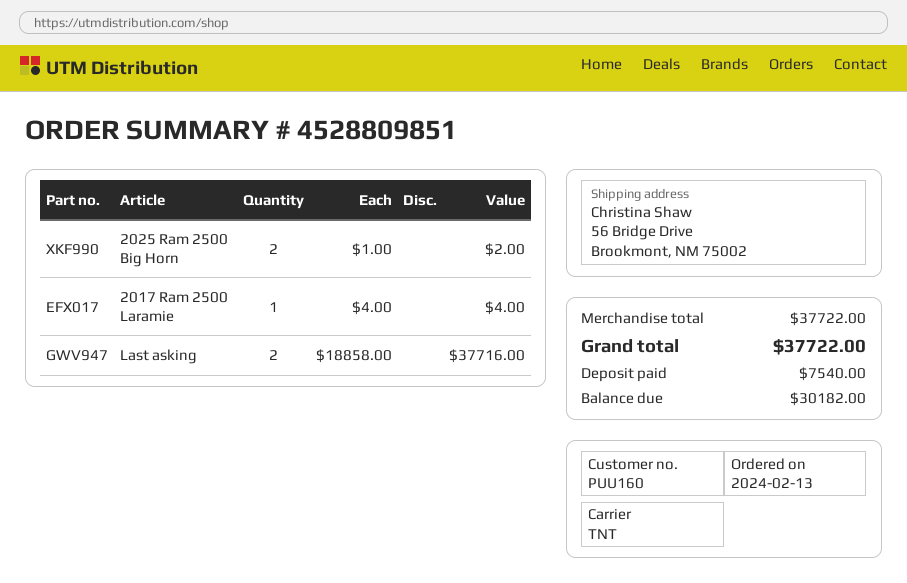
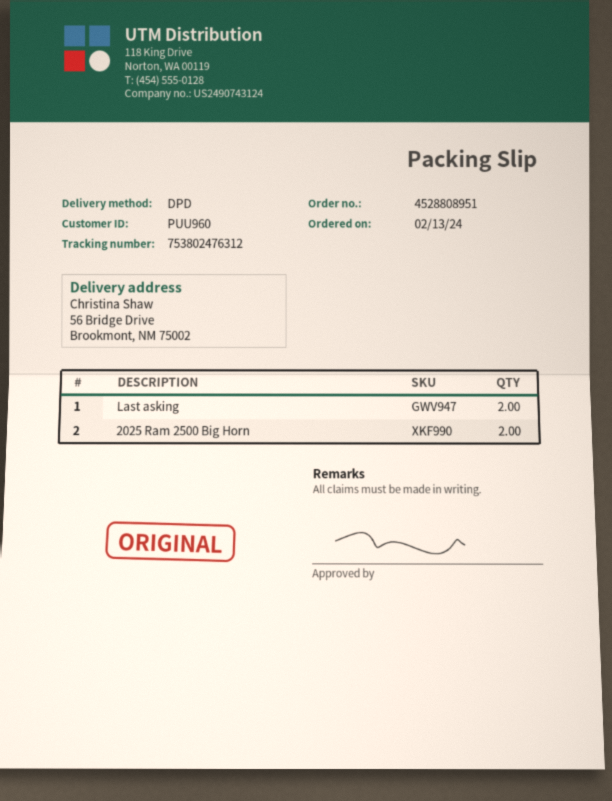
order number: 4528809851 -> 4528808951
customer number: PUU160 -> PUU960
shipping method: TNT -> DPD
2017 Ram 2500 Laramie: 1 -> none

